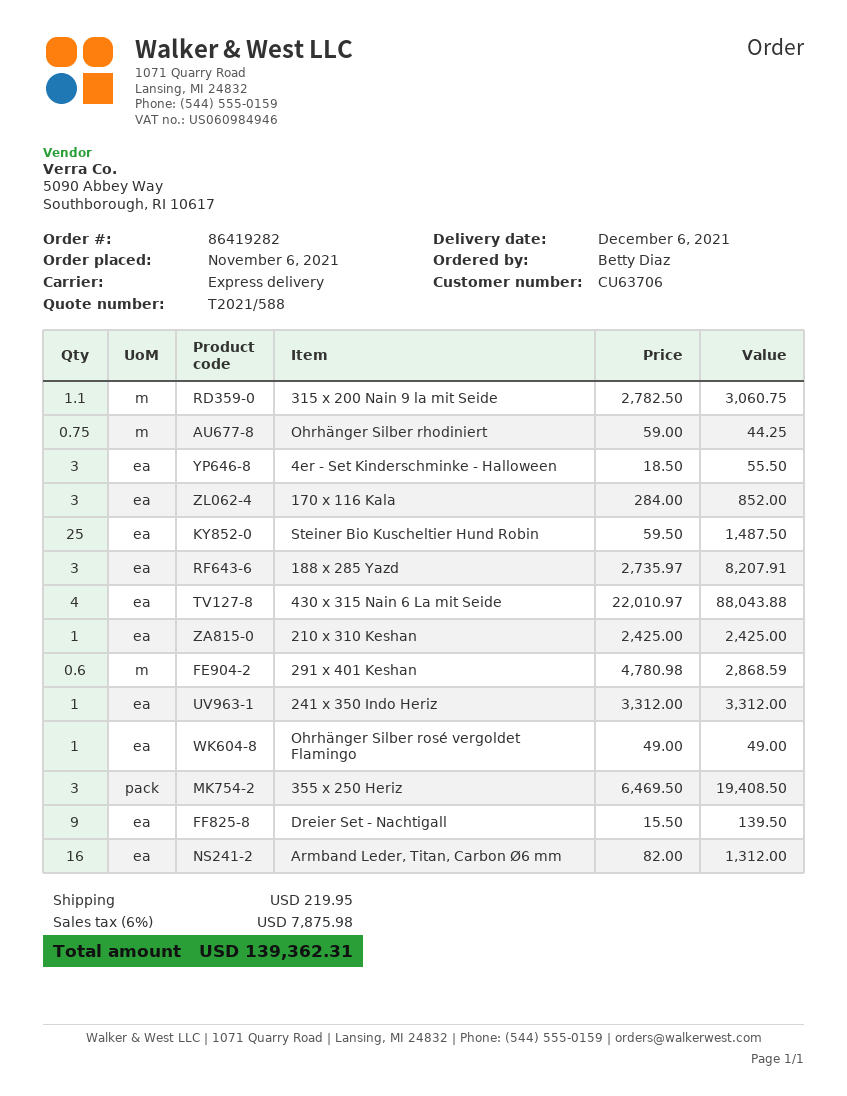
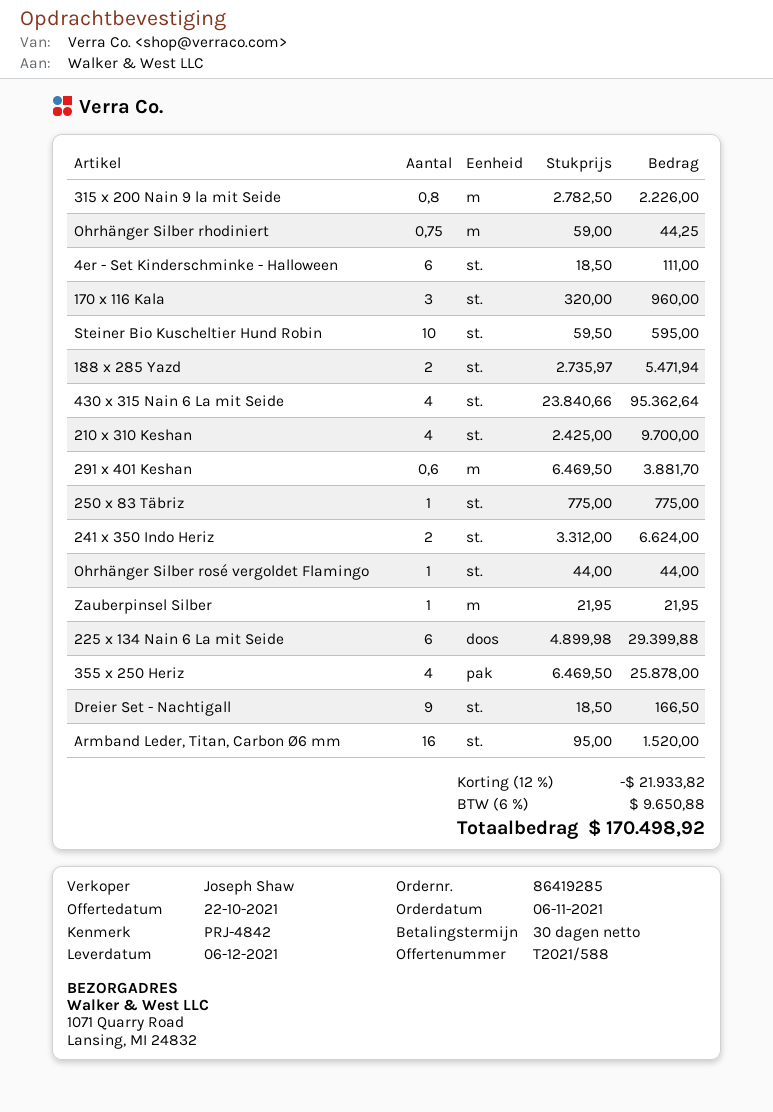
order number: 86419282 -> 86419285
315 x 200 Nain 9 la mit Seide: 1.1 x 2782.50 = 3060.75 -> 0.8 x 2782.50 = 2226.00
4er - Set Kinderschminke - Halloween: 3 x 18.50 = 55.50 -> 6 x 18.50 = 111.00
170 x 116 Kala: 3 x 284.00 = 852.00 -> 3 x 320.00 = 960.00
Steiner Bio Kuscheltier Hund Robin: 25 x 59.50 = 1487.50 -> 10 x 59.50 = 595.00
188 x 285 Yazd: 3 x 2735.97 = 8207.91 -> 2 x 2735.97 = 5471.94
430 x 315 Nain 6 La mit Seide: 4 x 22010.97 = 88043.88 -> 4 x 23840.66 = 95362.64
210 x 310 Keshan: 1 x 2425.00 = 2425.00 -> 4 x 2425.00 = 9700.00
291 x 401 Keshan: 0.6 x 4780.98 = 2868.59 -> 0.6 x 6469.50 = 3881.70
241 x 350 Indo Heriz: 1 x 3312.00 = 3312.00 -> 2 x 3312.00 = 6624.00
Ohrhänger Silber rosé vergoldet Flamingo: 1 x 49.00 = 49.00 -> 1 x 44.00 = 44.00
355 x 250 Heriz: 3 x 6469.50 = 19408.50 -> 4 x 6469.50 = 25878.00
Dreier Set - Nachtigall: 9 x 15.50 = 139.50 -> 9 x 18.50 = 166.50
Armband Leder, Titan, Carbon Ø6 mm: 16 x 82.00 = 1312.00 -> 16 x 95.00 = 1520.00
250 x 83 Täbriz: none -> 1 x 775.00 = 775.00
Zauberpinsel Silber: none -> 1 x 21.95 = 21.95
225 x 134 Nain 6 La mit Seide: none -> 6 x 4899.98 = 29399.88
discount: none -> 12% = 21933.82
shipping: 219.95 -> none
tax: 6% = 7875.98 -> 6% = 9650.88
total: 139362.31 -> 170498.92

